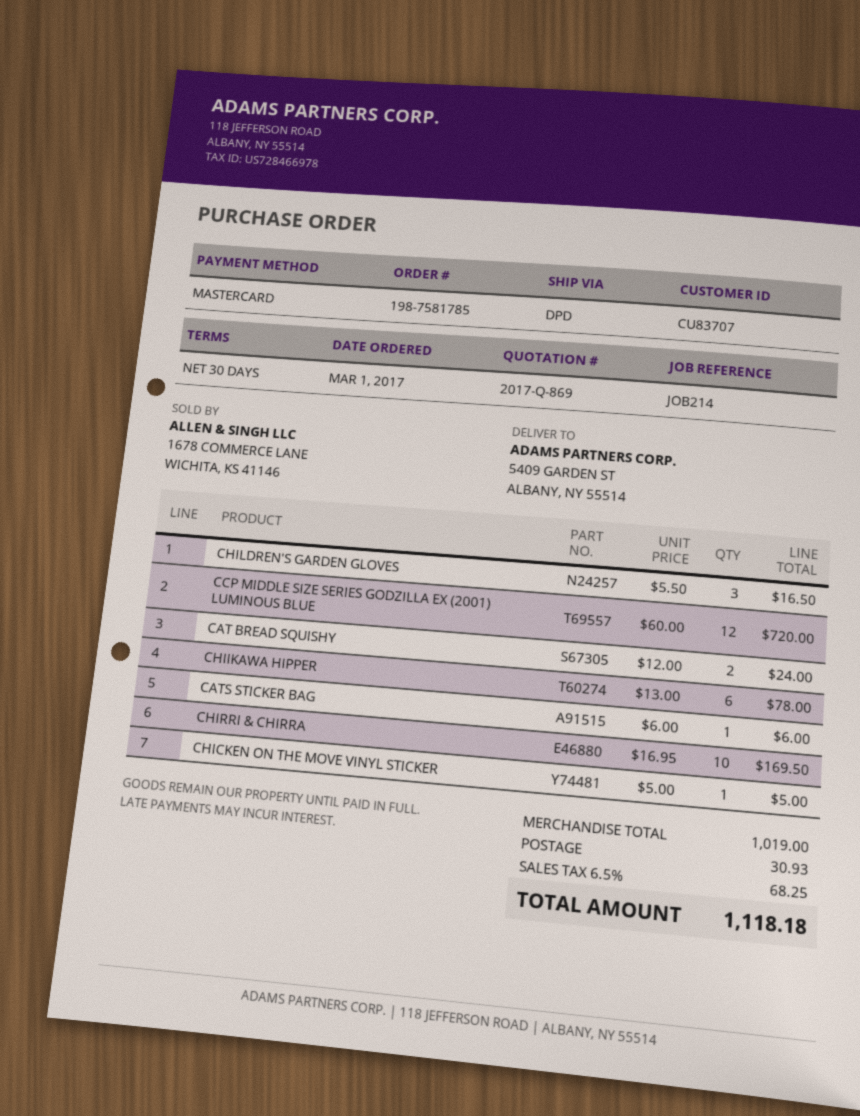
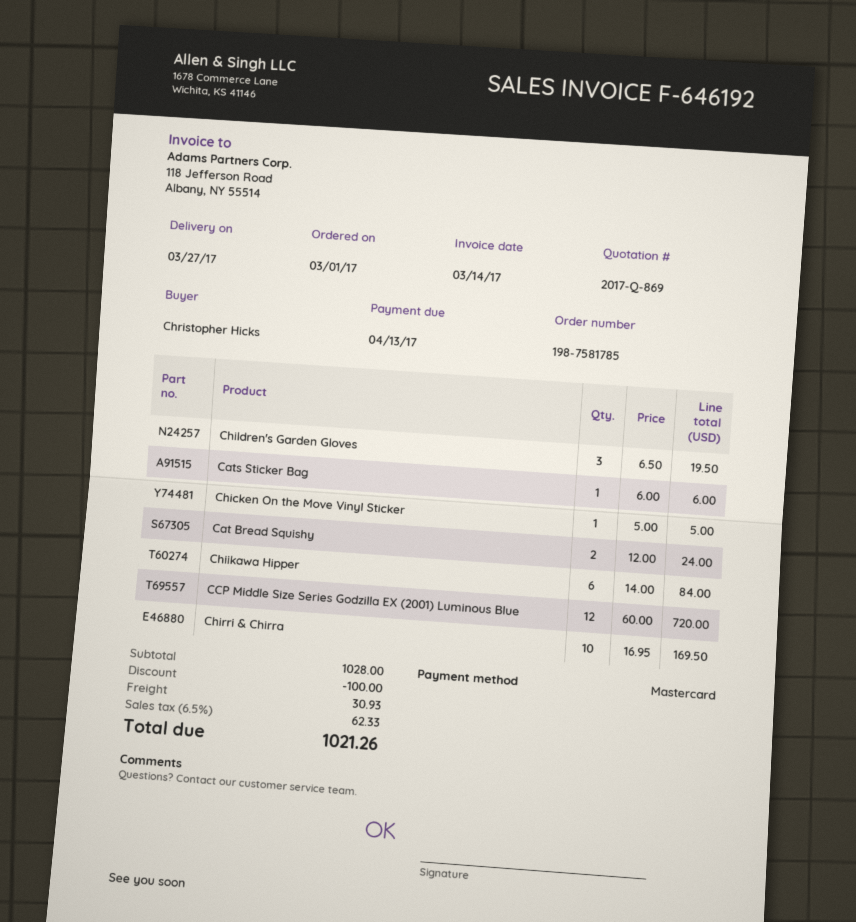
CHILDREN'S GARDEN GLOVES: 3 x 5.50 = 16.50 -> 3 x 6.50 = 19.50
CHIIKAWA HIPPER: 6 x 13.00 = 78.00 -> 6 x 14.00 = 84.00
subtotal: 1019.00 -> 1028.00
discount: none -> 100.00
tax: 6.5% = 68.25 -> 6.5% = 62.33
total: 1118.18 -> 1021.26

